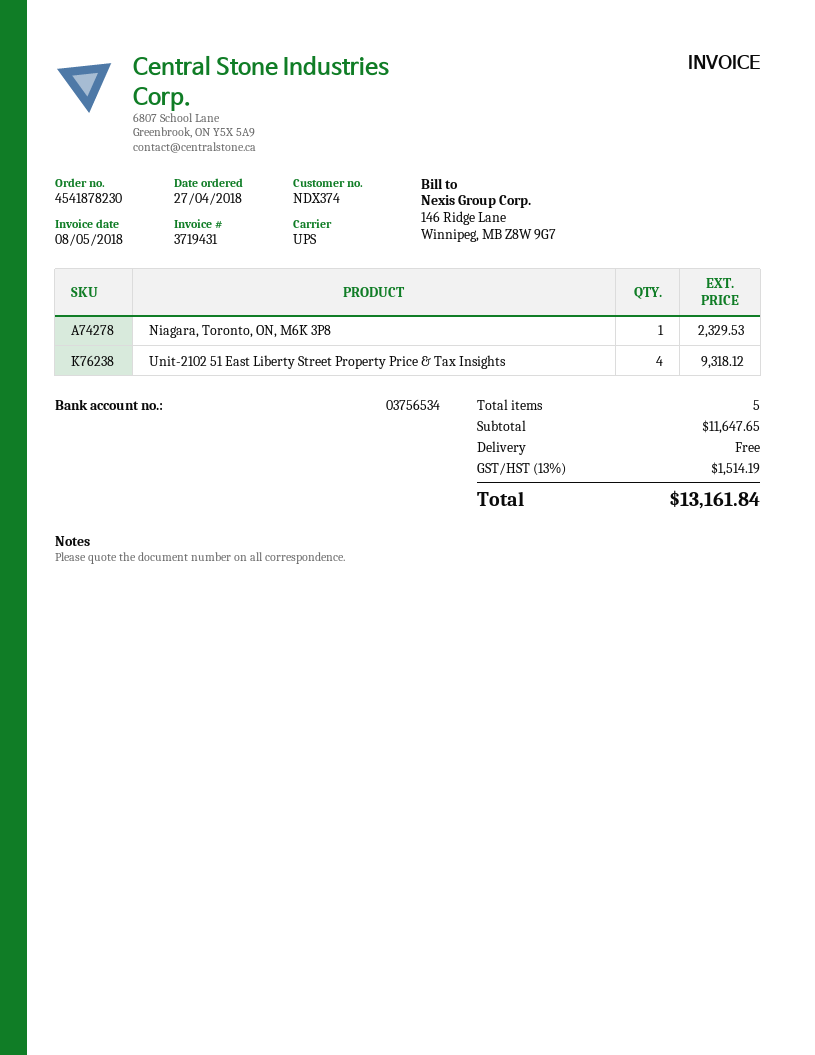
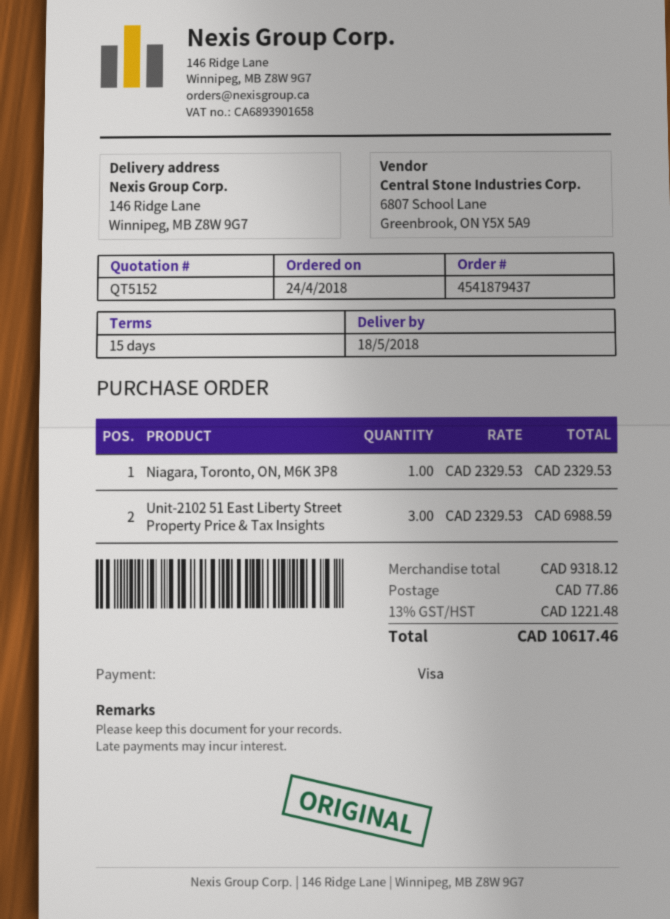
order number: 4541878230 -> 4541879437
order date: 2018-04-27 -> 2018-04-24
Unit-2102 51 East Liberty Street Property Price & Tax Insights: 4 for 9318.12 -> 3 for 6988.59
subtotal: 11647.65 -> 9318.12
shipping: 0.00 -> 77.86
tax: 13% = 1514.19 -> 13% = 1221.48
total: 13161.84 -> 10617.46

